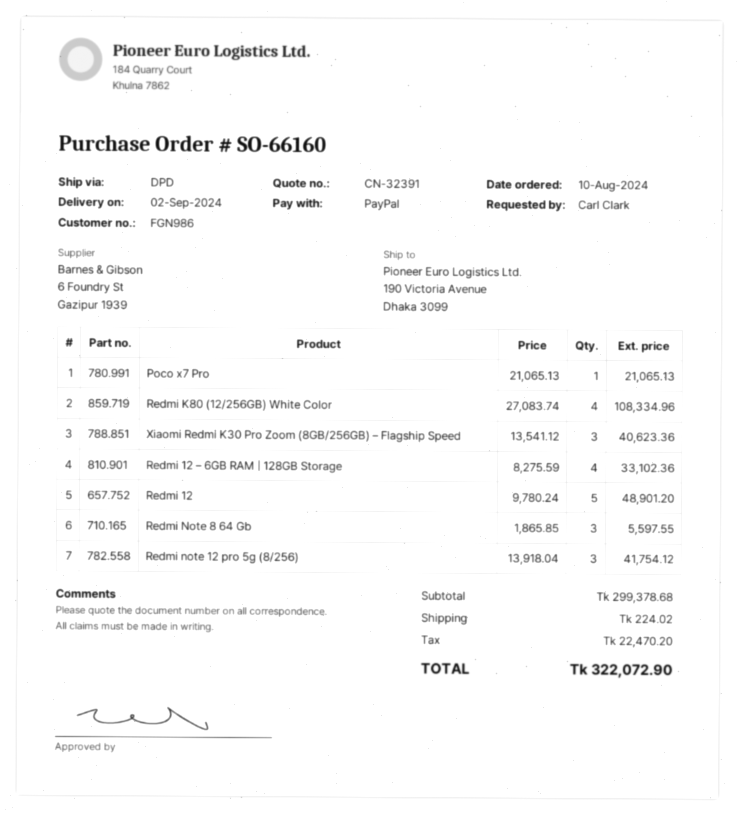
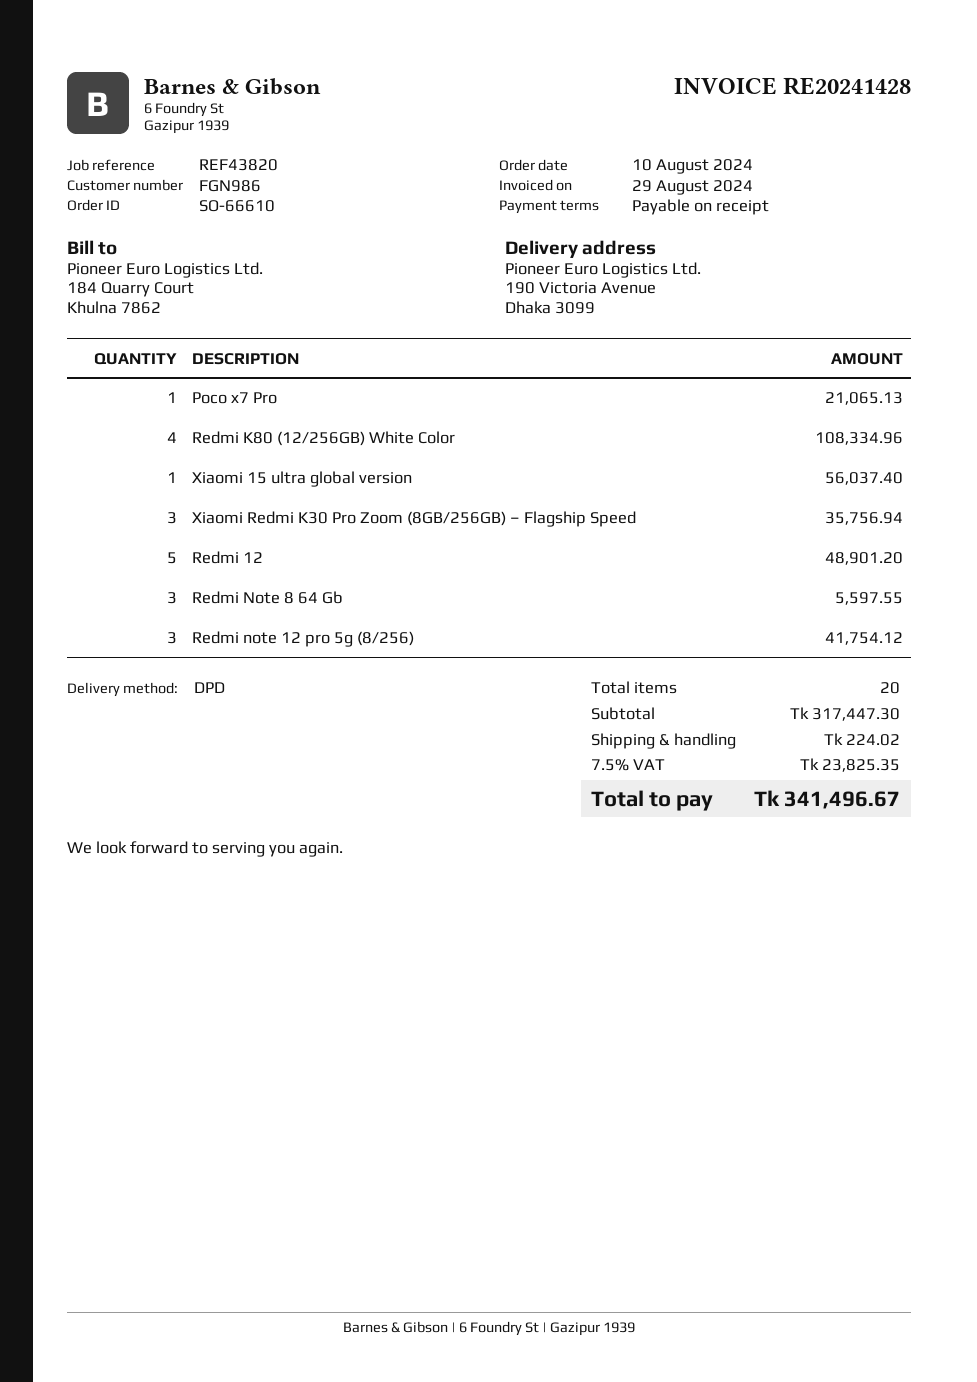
order number: SO-66160 -> SO-66610
Xiaomi Redmi K30 Pro Zoom (8GB/256GB) – Flagship Speed: 3 for 40623.36 -> 3 for 35756.94
Redmi 12 – 6GB RAM | 128GB Storage: 4 for 33102.36 -> none
Xiaomi 15 ultra global version: none -> 1 for 56037.40
subtotal: 299378.68 -> 317447.30
tax: 22470.20 -> 23825.35
total: 322072.90 -> 341496.67

